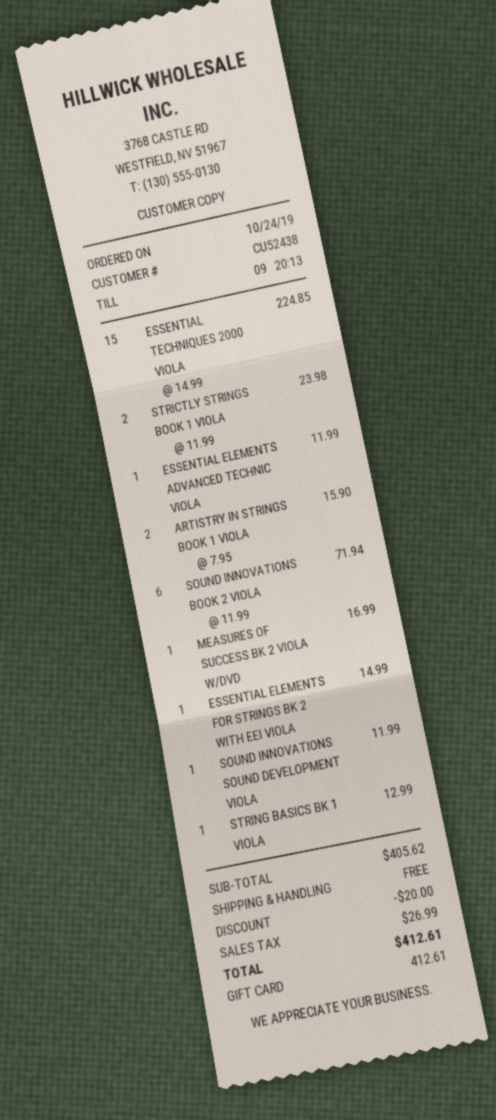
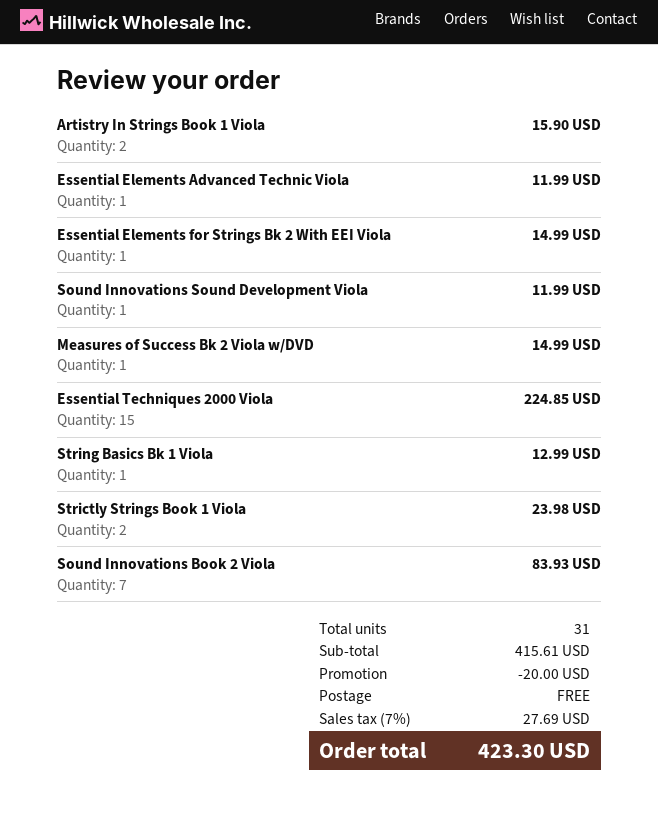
SOUND INNOVATIONS BOOK 2 VIOLA: 6 for 71.94 -> 7 for 83.93
MEASURES OF SUCCESS BK 2 VIOLA W/DVD: 1 for 16.99 -> 1 for 14.99
subtotal: 405.62 -> 415.61
tax: 26.99 -> 27.69
total: 412.61 -> 423.30

